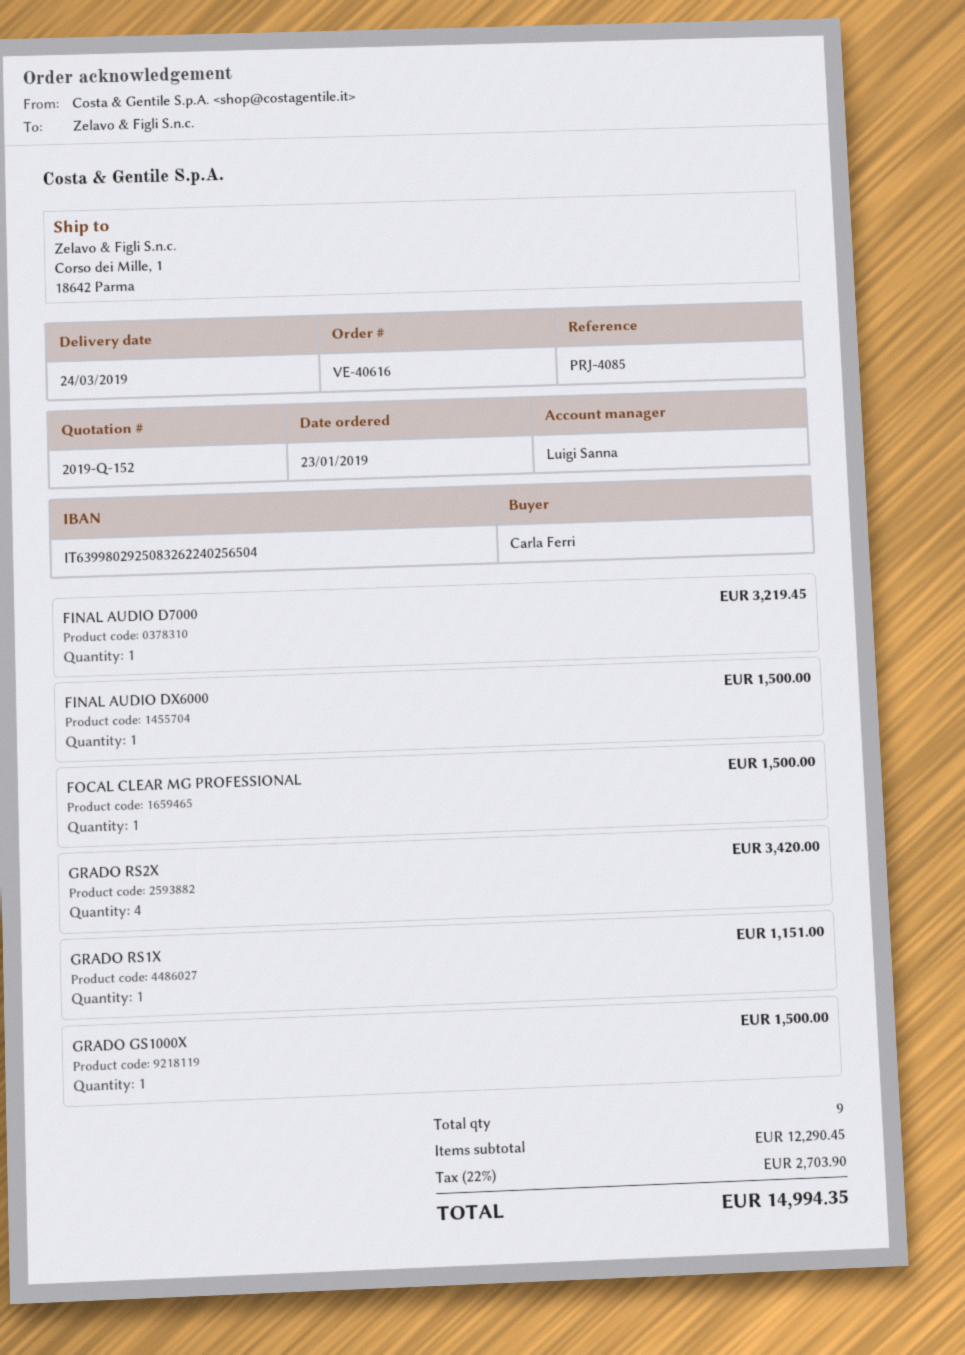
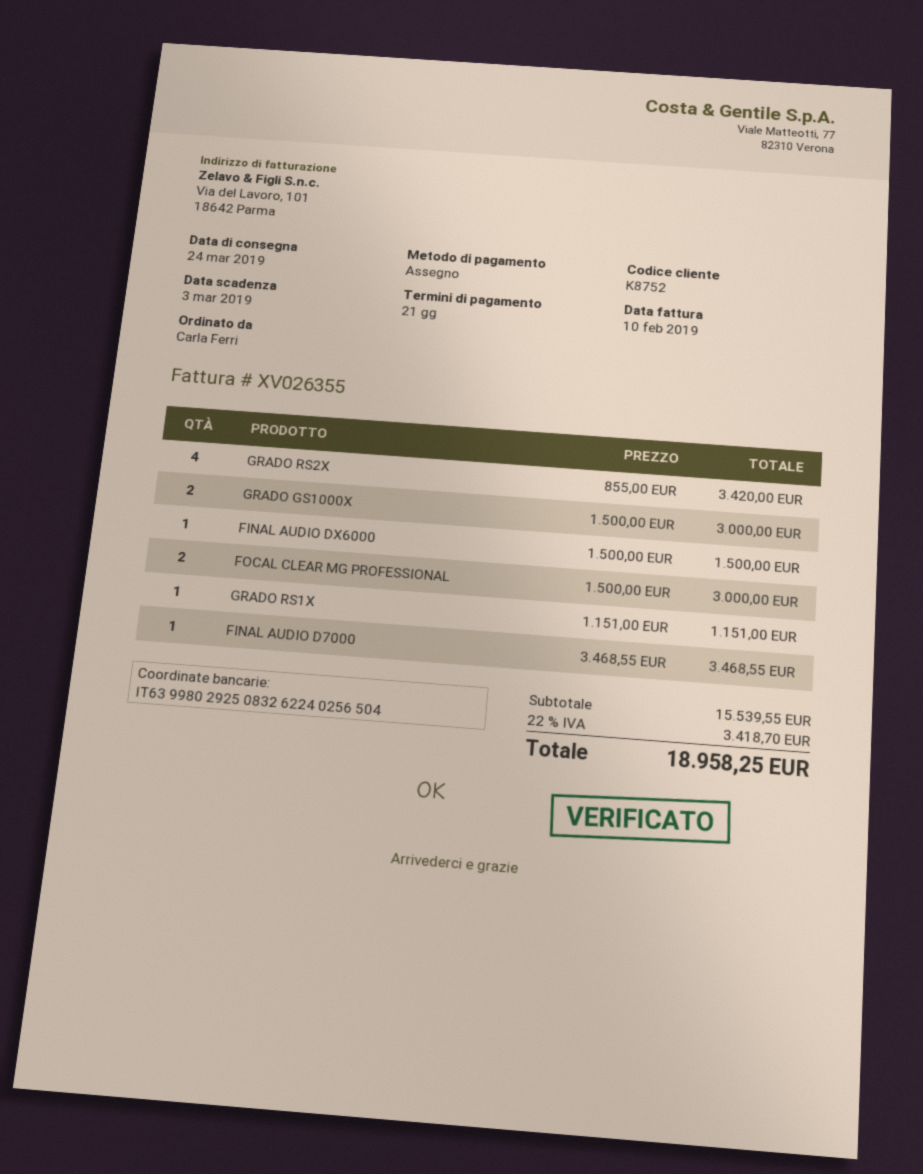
FINAL AUDIO D7000: 1 for 3219.45 -> 1 for 3468.55
FOCAL CLEAR MG PROFESSIONAL: 1 for 1500.00 -> 2 for 3000.00
GRADO GS1000X: 1 for 1500.00 -> 2 for 3000.00
subtotal: 12290.45 -> 15539.55
tax: 22% = 2703.90 -> 22% = 3418.70
total: 14994.35 -> 18958.25

